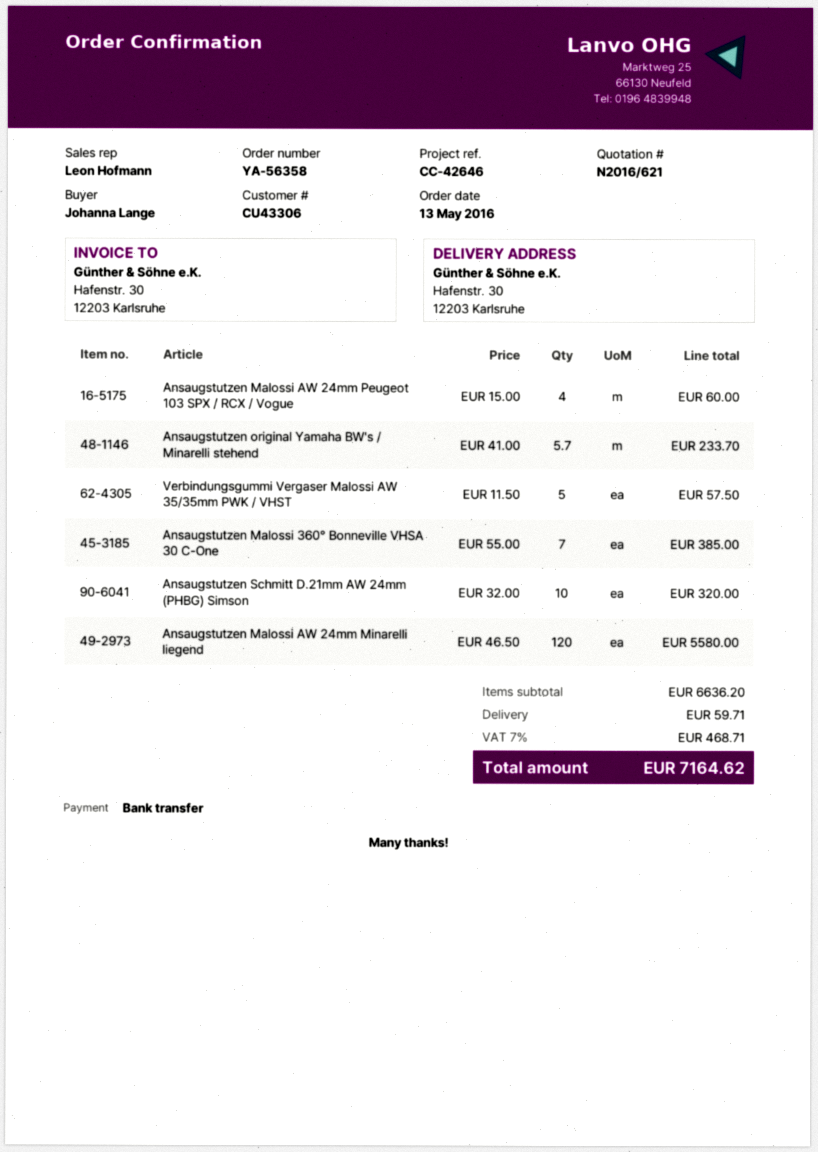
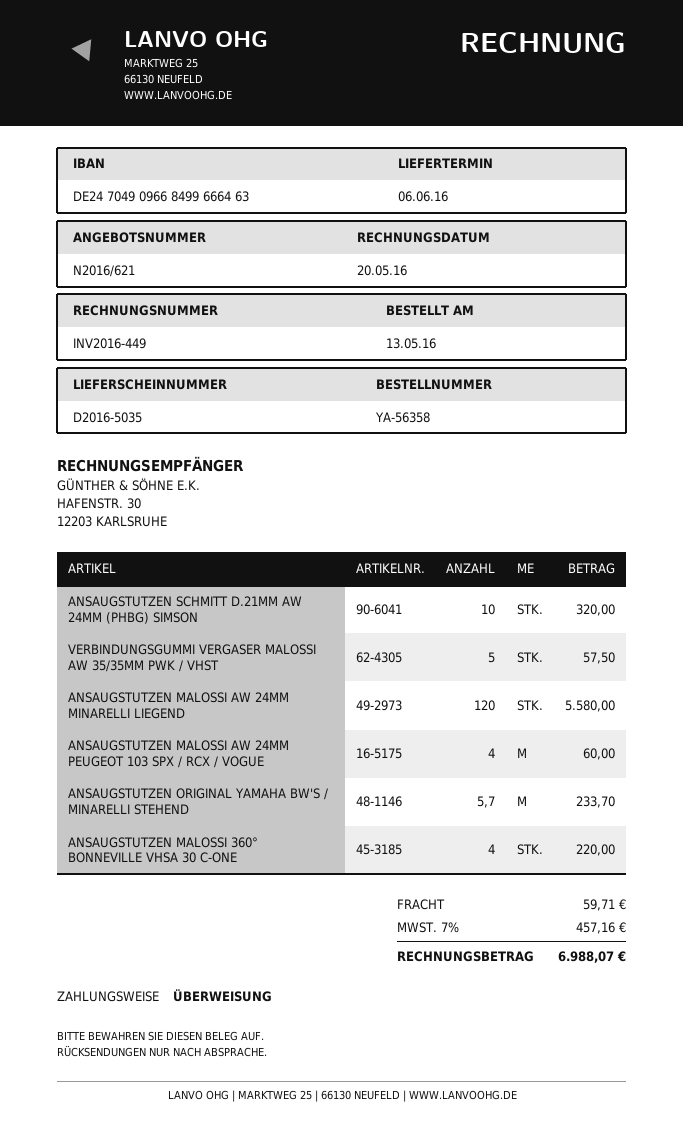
Ansaugstutzen Malossi 360° Bonneville VHSA 30 C-One: 7 for 385.00 -> 4 for 220.00
tax: 7% = 468.71 -> 7% = 457.16
total: 7164.62 -> 6988.07

